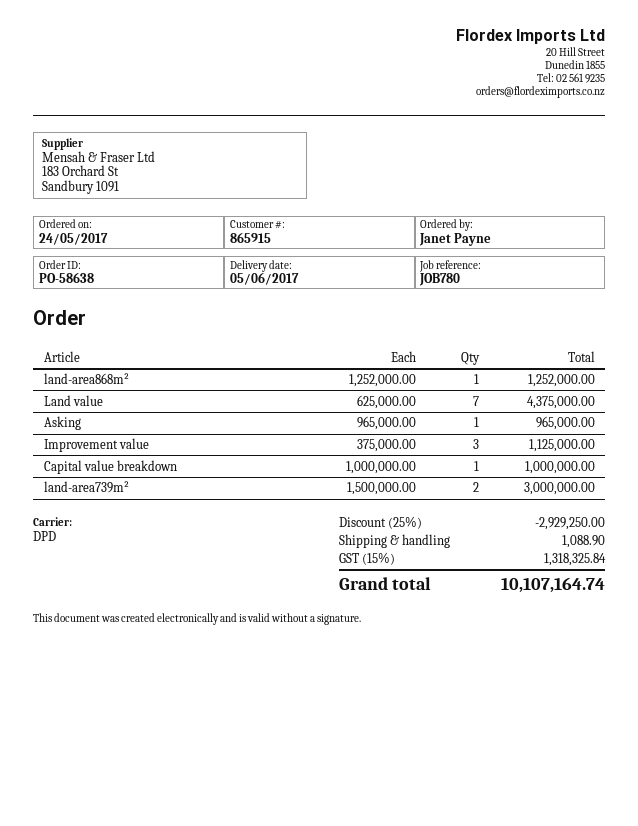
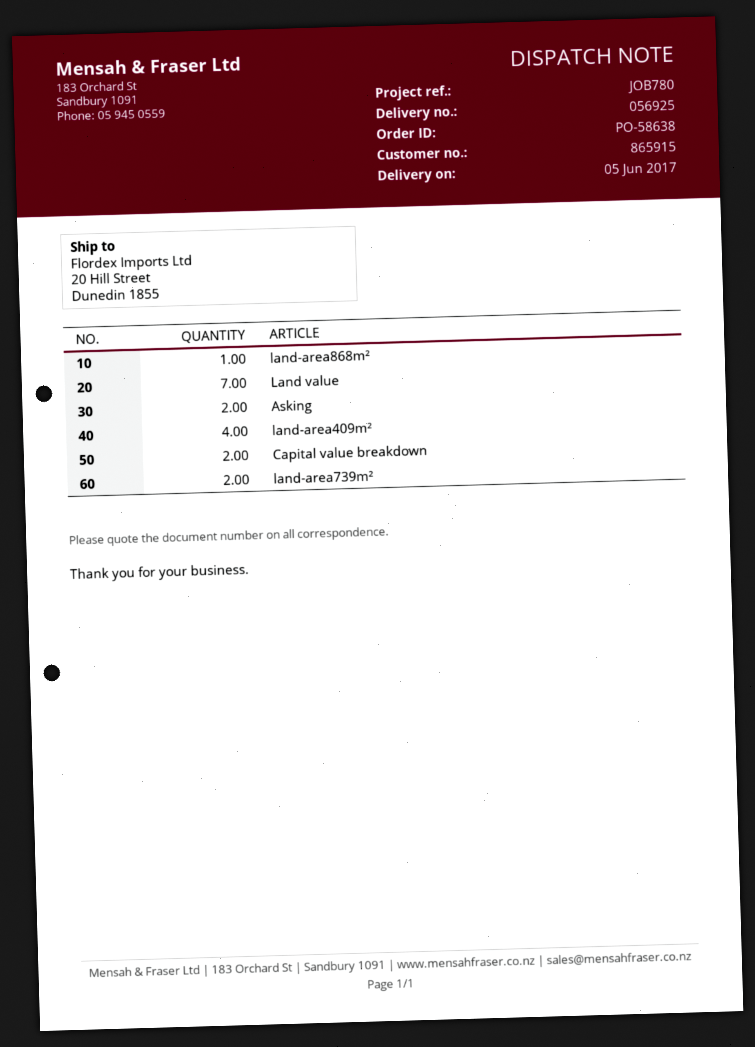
Asking: 1 -> 2
Improvement value: 3 -> none
Capital value breakdown: 1 -> 2
land-area409m²: none -> 4

